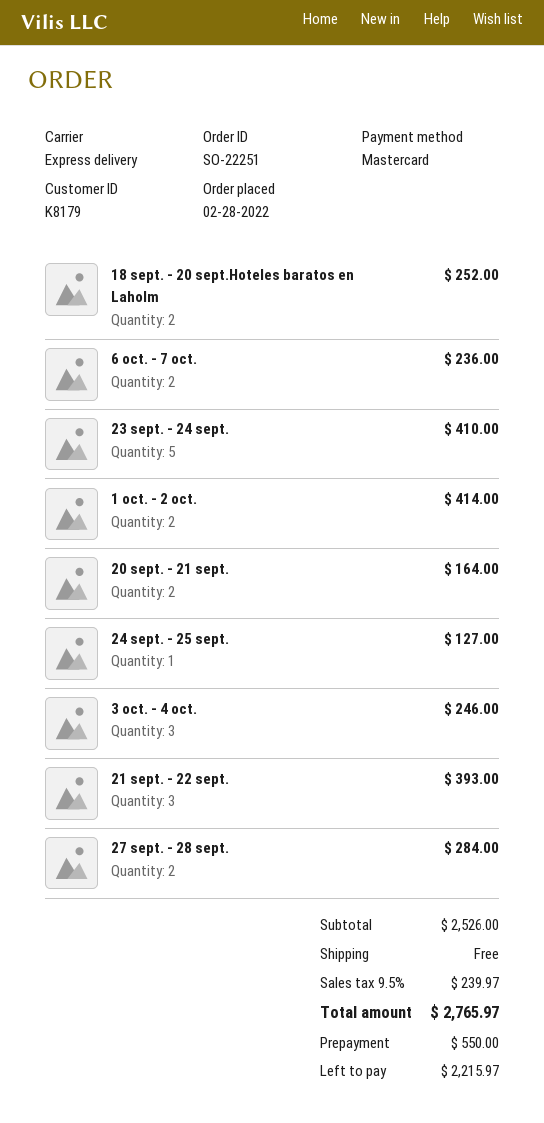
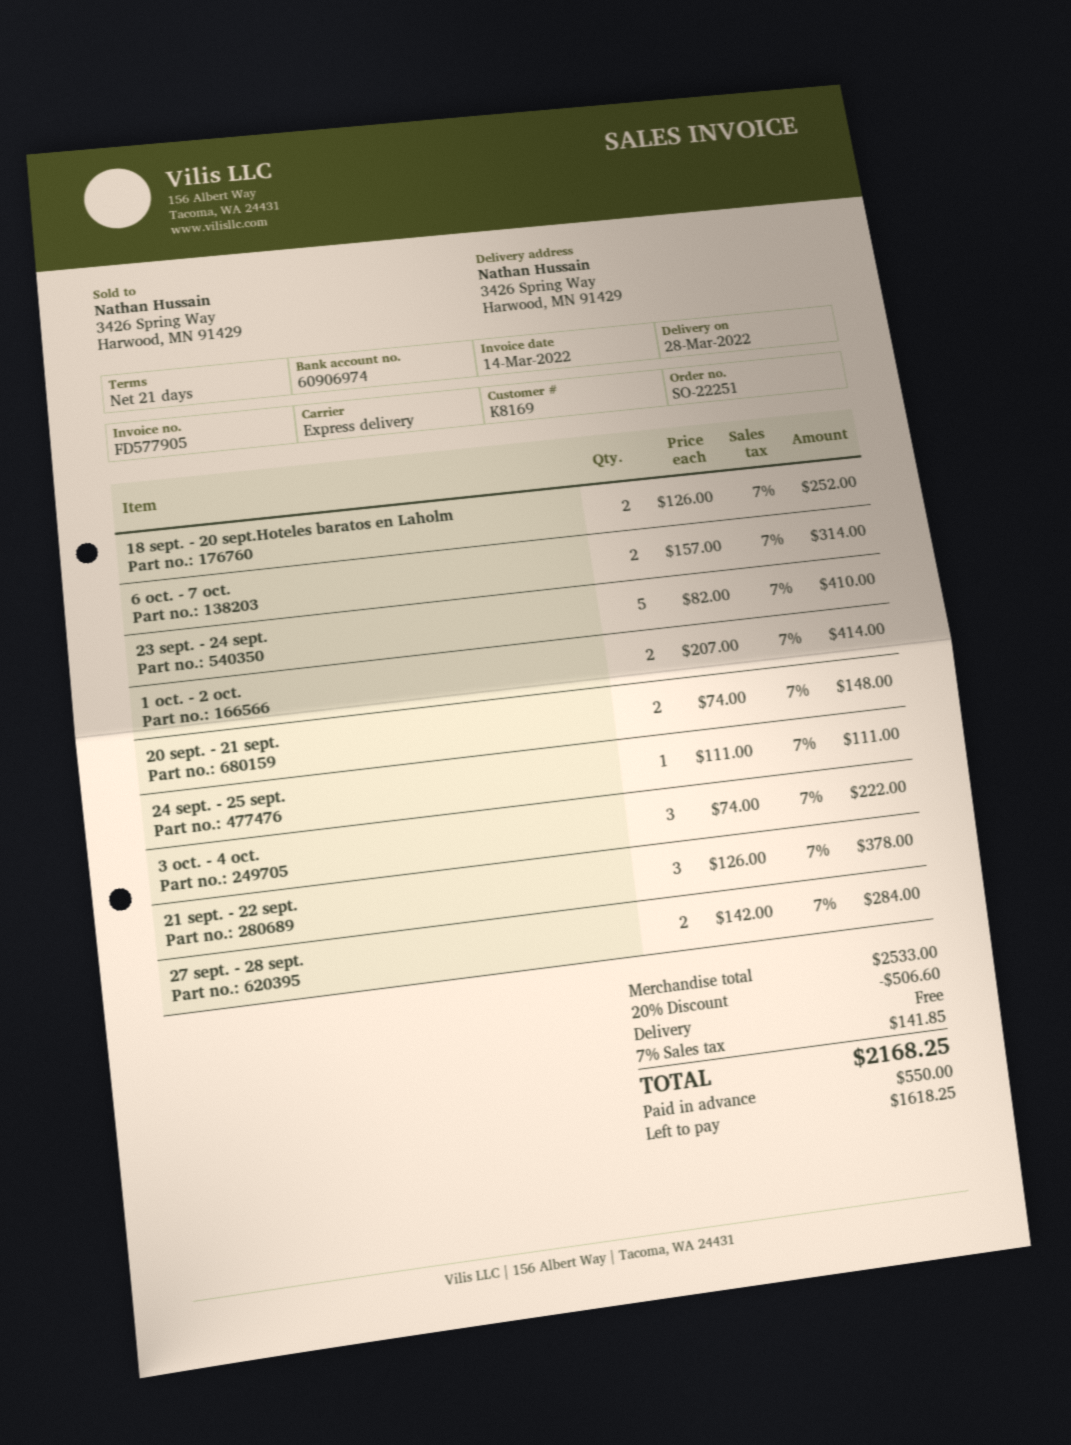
customer number: K8179 -> K8169
6 oct. - 7 oct.: 2 for 236.00 -> 2 for 314.00
20 sept. - 21 sept.: 2 for 164.00 -> 2 for 148.00
24 sept. - 25 sept.: 1 for 127.00 -> 1 for 111.00
3 oct. - 4 oct.: 3 for 246.00 -> 3 for 222.00
21 sept. - 22 sept.: 3 for 393.00 -> 3 for 378.00
subtotal: 2526.00 -> 2533.00
discount: none -> 20% = 506.60
tax: 9.5% = 239.97 -> 7% = 141.85
total: 2765.97 -> 2168.25
balance: 2215.97 -> 1618.25

